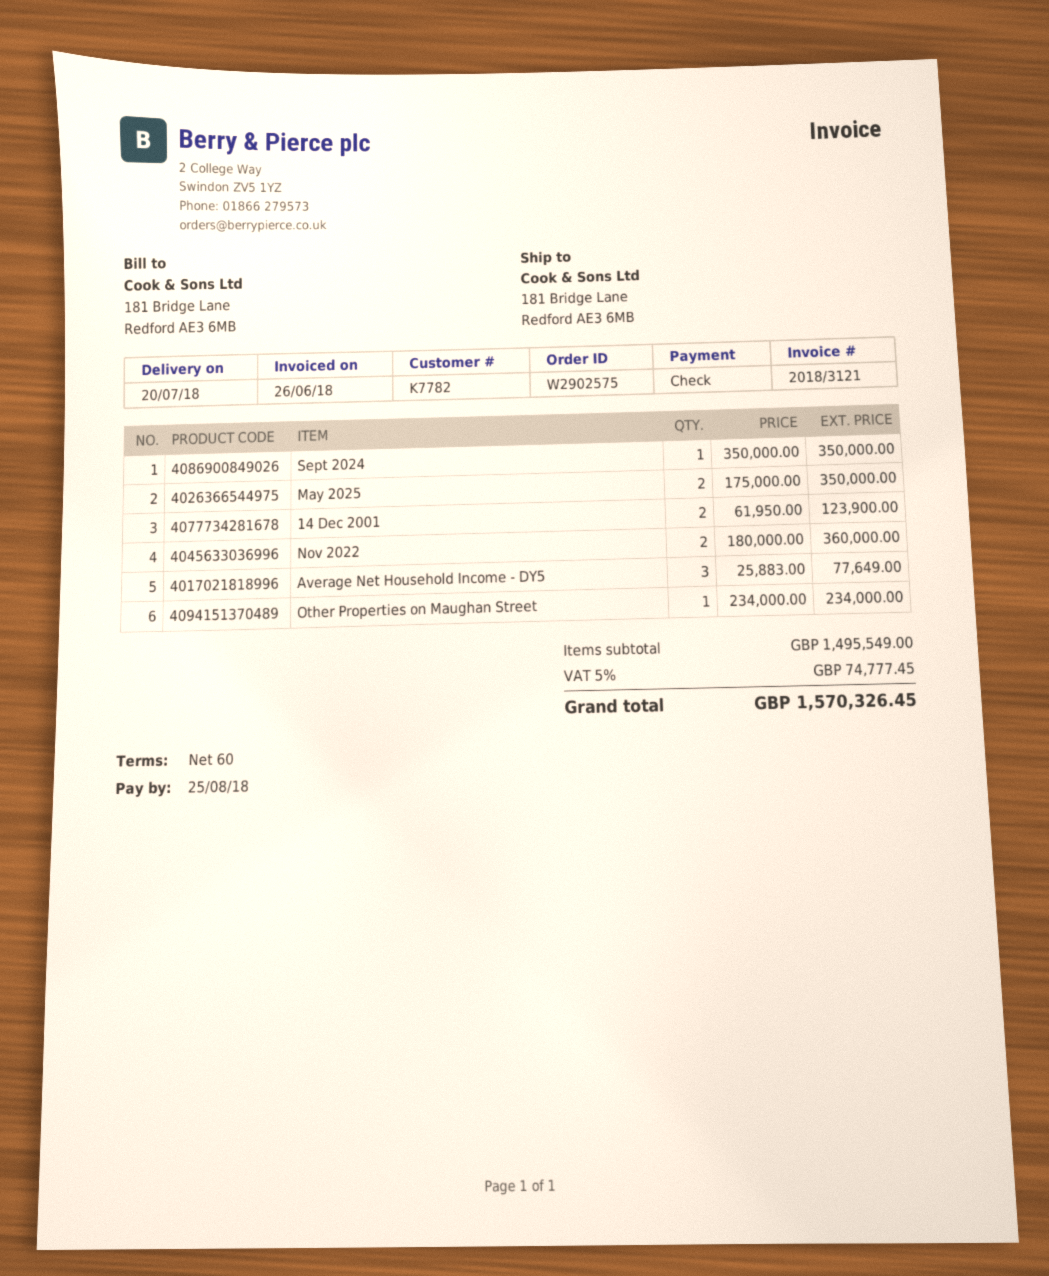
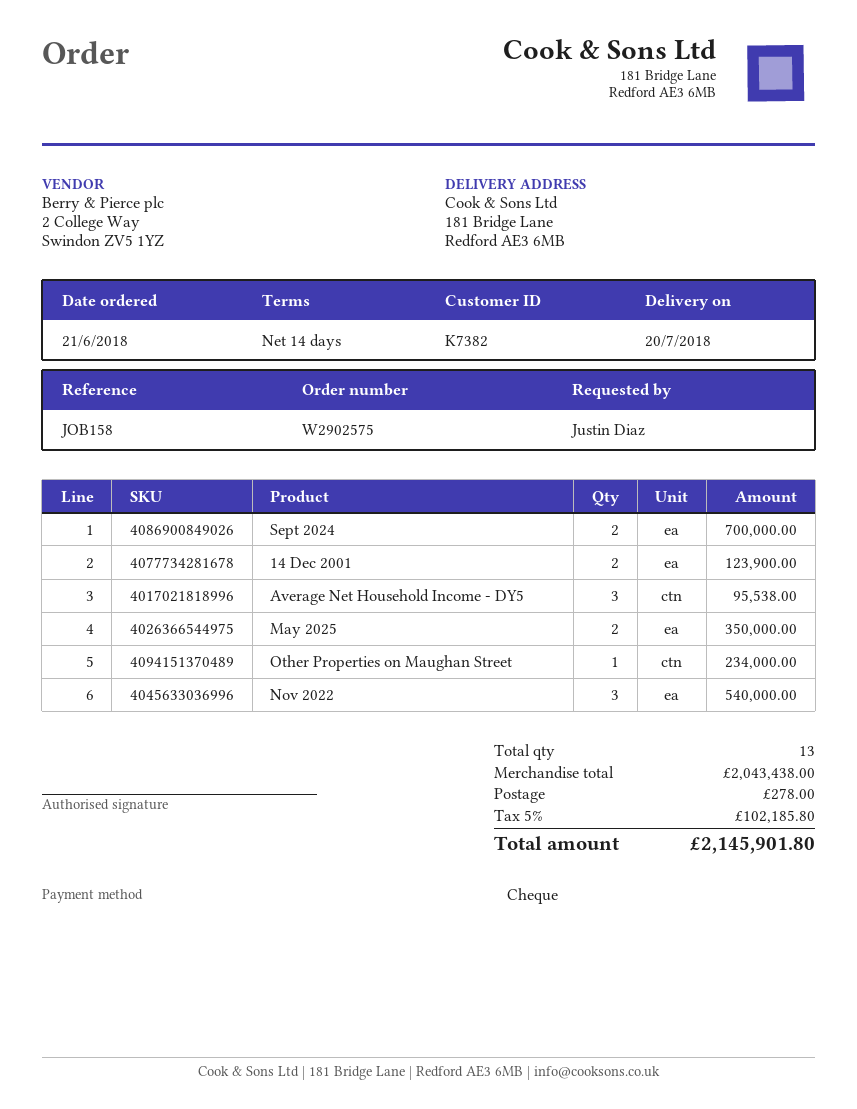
payment terms: 60 days -> 14 days
customer number: K7782 -> K7382
Sept 2024: 1 for 350000.00 -> 2 for 700000.00
Nov 2022: 2 for 360000.00 -> 3 for 540000.00
Average Net Household Income - DY5: 3 for 77649.00 -> 3 for 95538.00
subtotal: 1495549.00 -> 2043438.00
shipping: none -> 278.00
tax: 5% = 74777.45 -> 5% = 102185.80
total: 1570326.45 -> 2145901.80

